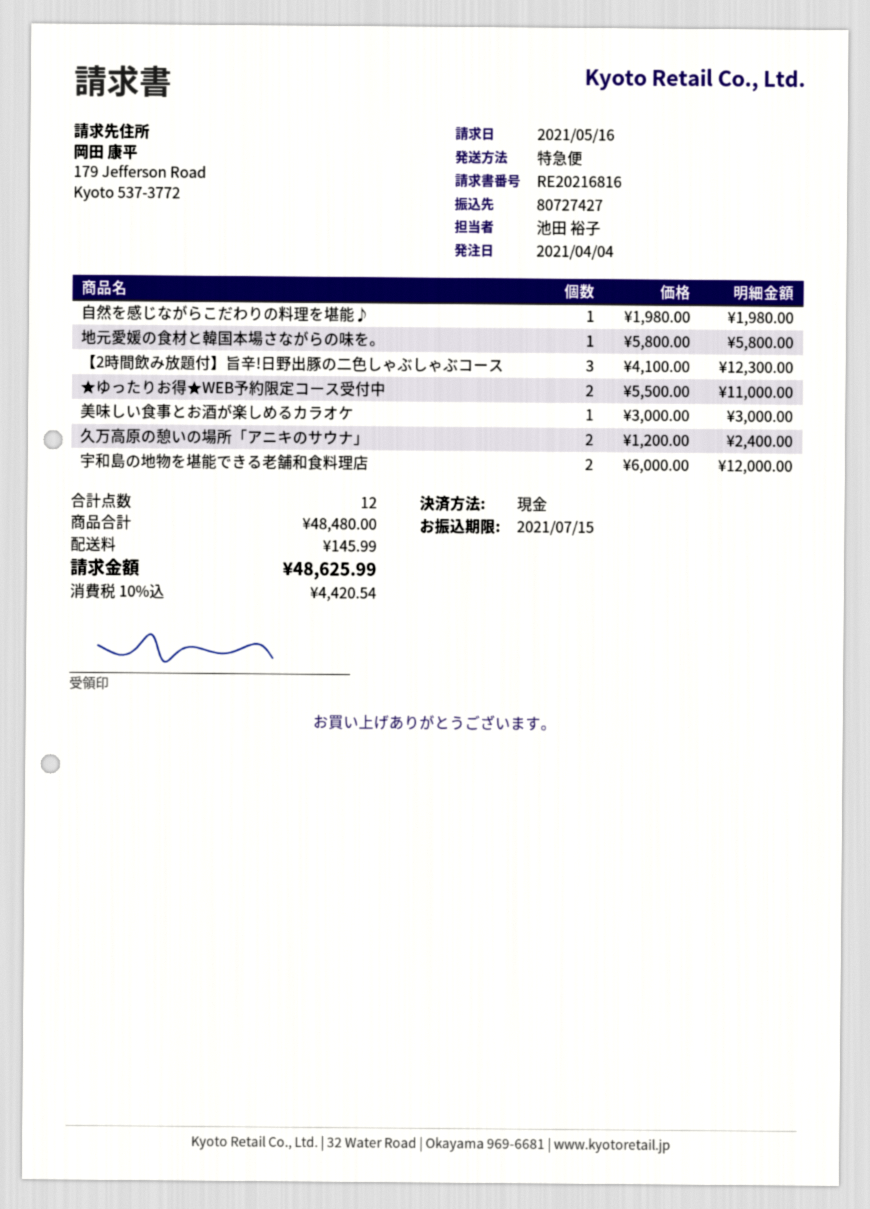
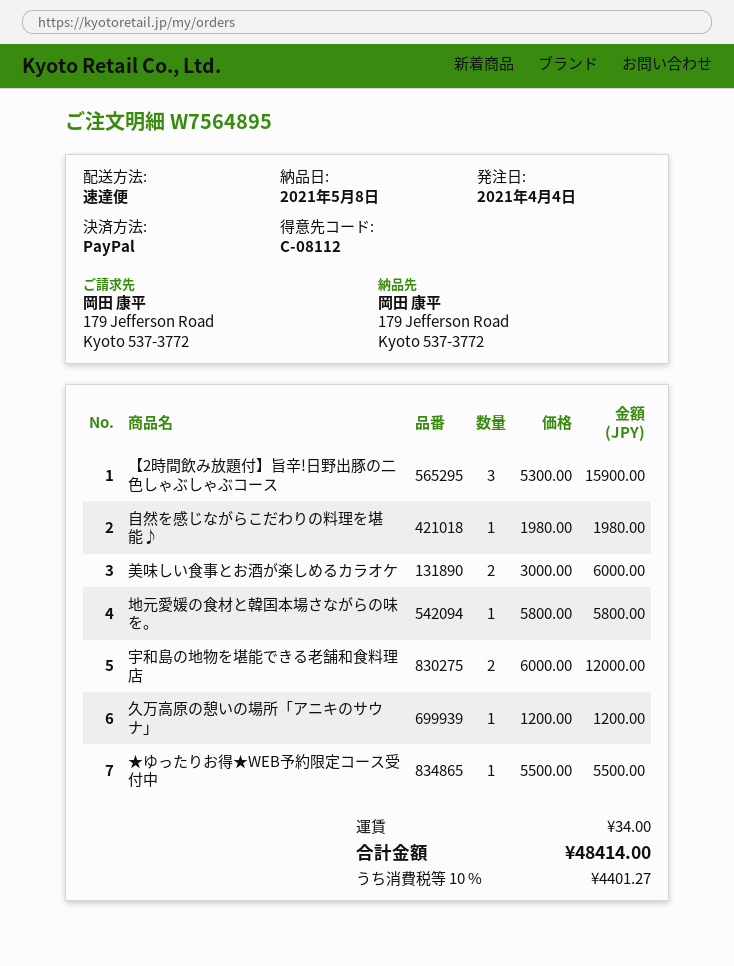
payment method: cash -> PayPal
【2時間飲み放題付】旨辛!日野出豚の二色しゃぶしゃぶコース: 3 x 4100.00 = 12300.00 -> 3 x 5300.00 = 15900.00
★ゆったりお得★WEB予約限定コース受付中: 2 x 5500.00 = 11000.00 -> 1 x 5500.00 = 5500.00
美味しい食事とお酒が楽しめるカラオケ: 1 x 3000.00 = 3000.00 -> 2 x 3000.00 = 6000.00
久万高原の憩いの場所「アニキのサウナ」: 2 x 1200.00 = 2400.00 -> 1 x 1200.00 = 1200.00
shipping: 145.99 -> 34.00
tax: 10% = 4420.54 -> 10% = 4401.27
total: 48625.99 -> 48414.00

